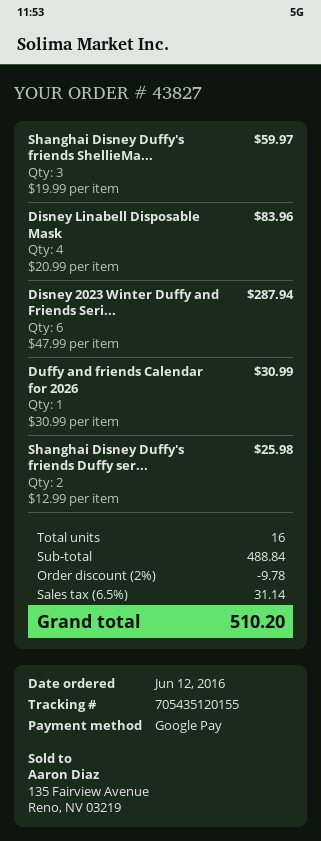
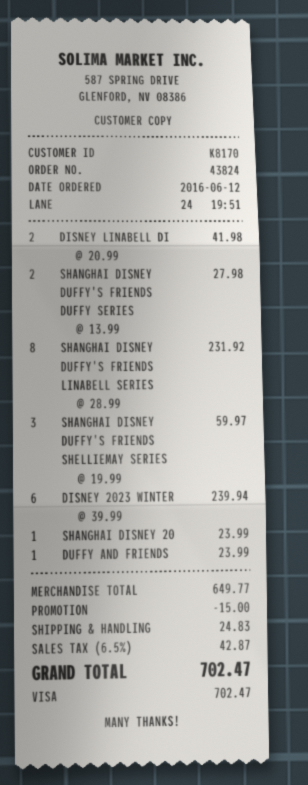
order number: 43827 -> 43824
payment method: Google Pay -> Visa
Disney Linabell Disposable Mask: 4 x 20.99 = 83.96 -> 2 x 20.99 = 41.98
Disney 2023 Winter Duffy and Friends Seri...: 6 x 47.99 = 287.94 -> 6 x 39.99 = 239.94
Duffy and friends Calendar for 2026: 1 x 30.99 = 30.99 -> 1 x 23.99 = 23.99
Shanghai Disney Duffy's friends Duffy ser...: 2 x 12.99 = 25.98 -> 2 x 13.99 = 27.98
SHANGHAI DISNEY DUFFY'S FRIENDS LINABELL SERIES: none -> 8 x 28.99 = 231.92
SHANGHAI DISNEY 20: none -> 1 x 23.99 = 23.99
subtotal: 488.84 -> 649.77
discount: 9.78 -> 15.00
shipping: none -> 24.83
tax: 6.5% = 31.14 -> 6.5% = 42.87
total: 510.20 -> 702.47

